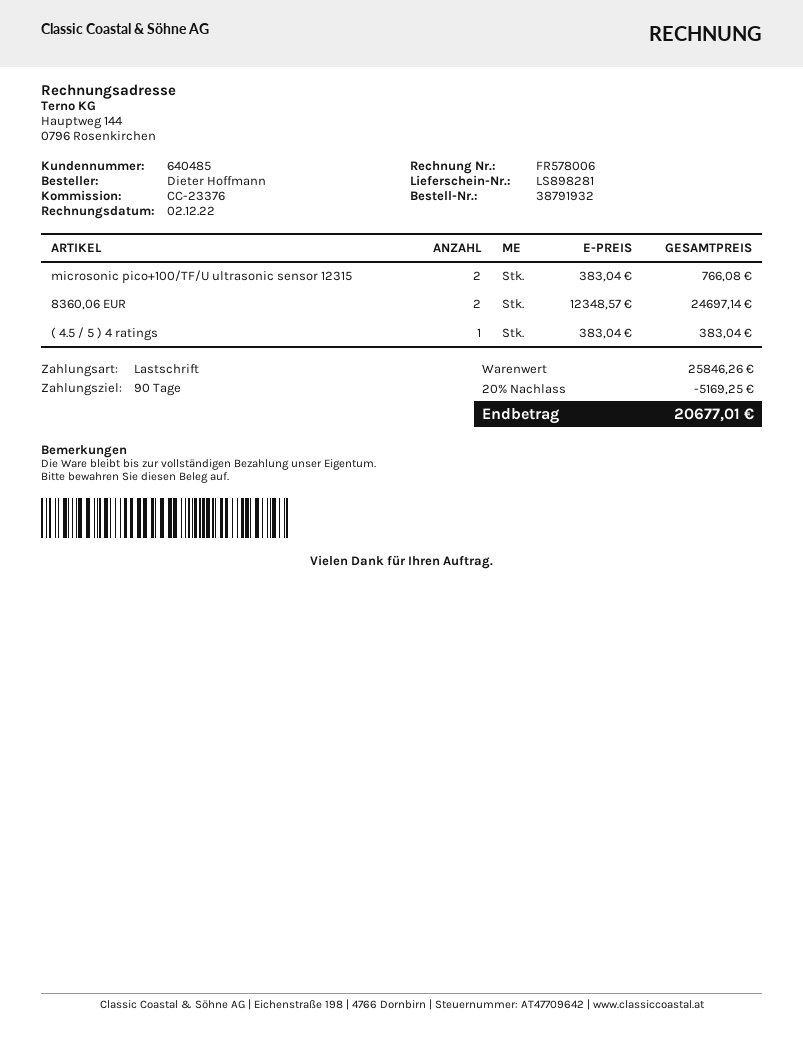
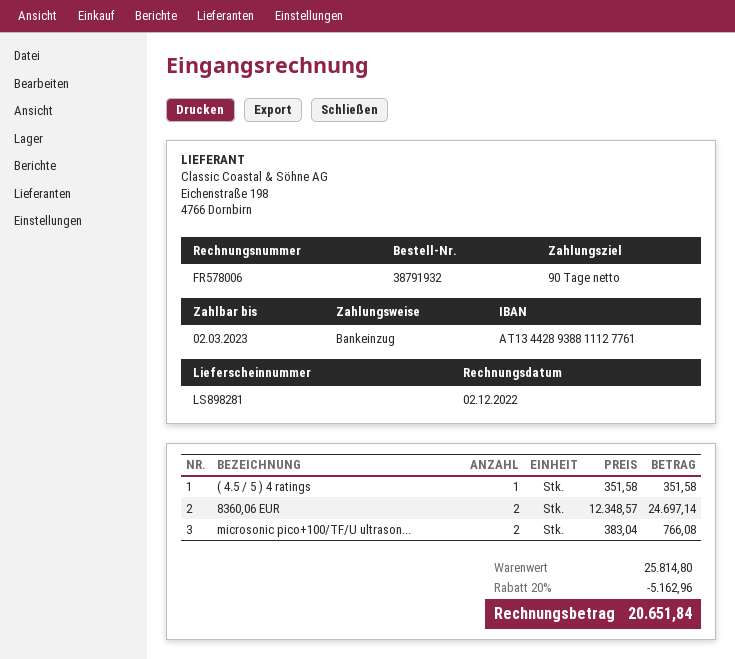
( 4.5 / 5 ) 4 ratings: 1 x 383.04 = 383.04 -> 1 x 351.58 = 351.58
subtotal: 25846.26 -> 25814.80
discount: 20% = 5169.25 -> 20% = 5162.96
total: 20677.01 -> 20651.84

